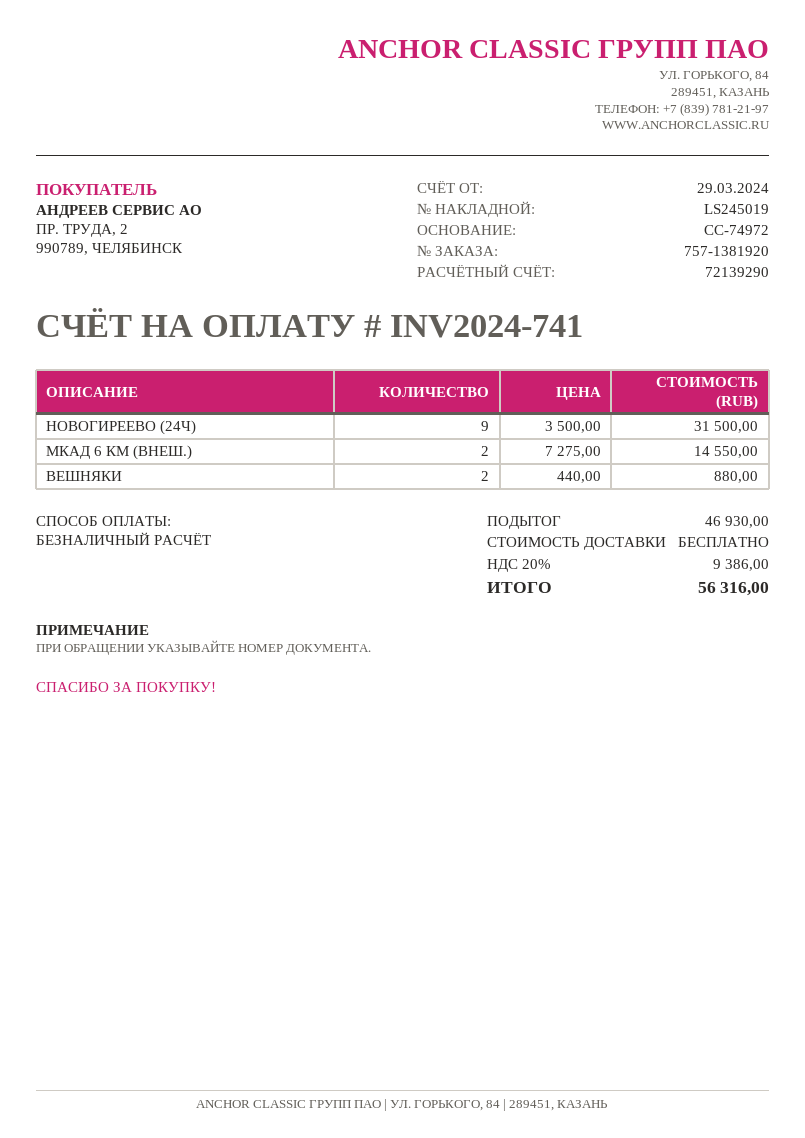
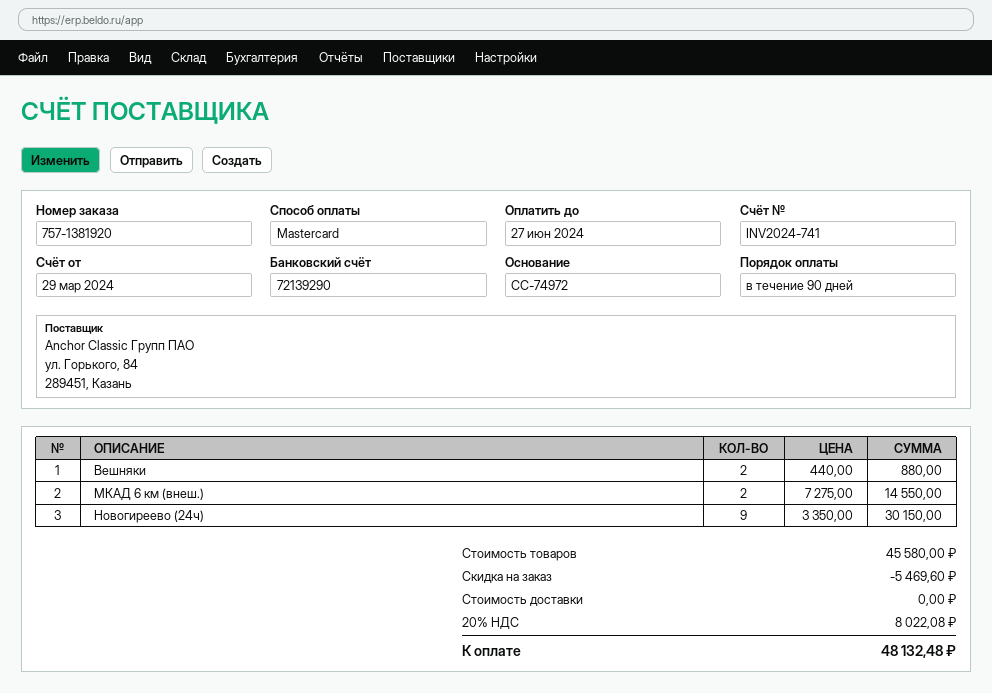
payment method: bank transfer -> Mastercard
НОВОГИРЕЕВО (24Ч): 9 x 3500.00 = 31500.00 -> 9 x 3350.00 = 30150.00
subtotal: 46930.00 -> 45580.00
discount: none -> 5469.60
tax: 20% = 9386.00 -> 20% = 8022.08
total: 56316.00 -> 48132.48

